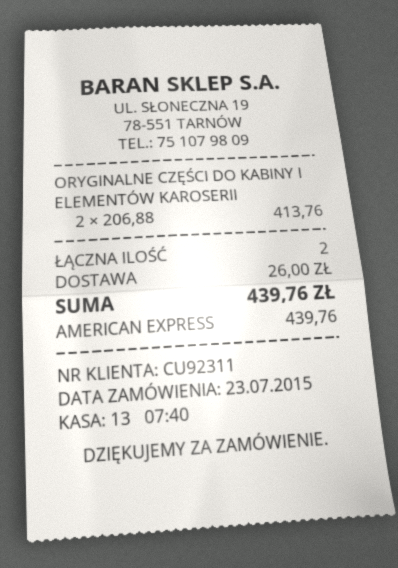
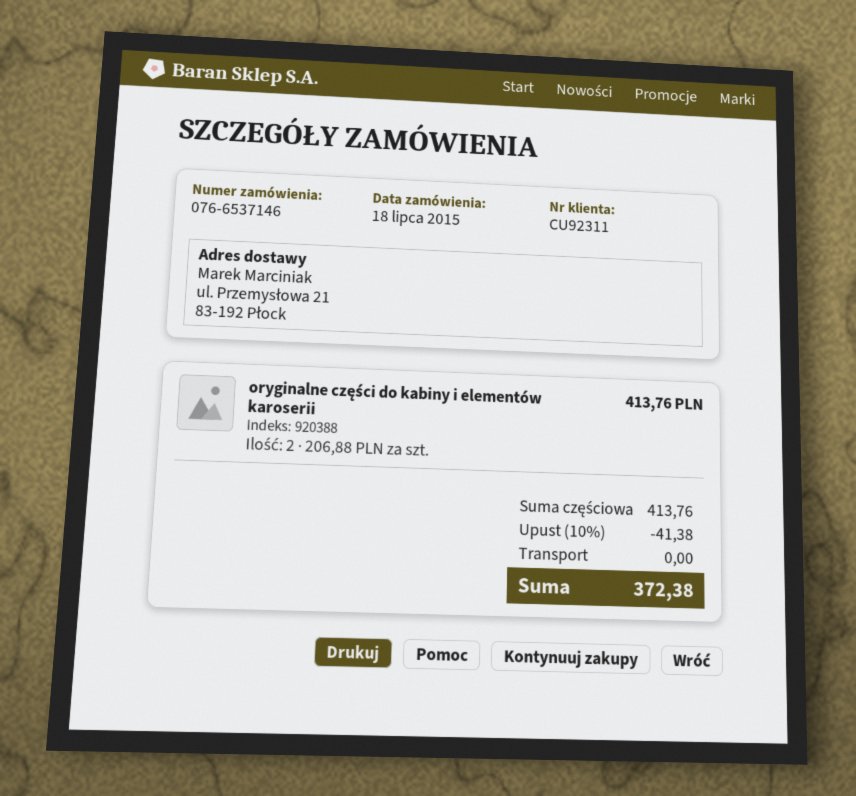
order date: 2015-07-23 -> 2015-07-18
discount: none -> 10% = 41.38
shipping: 26.00 -> 0.00
total: 439.76 -> 372.38

